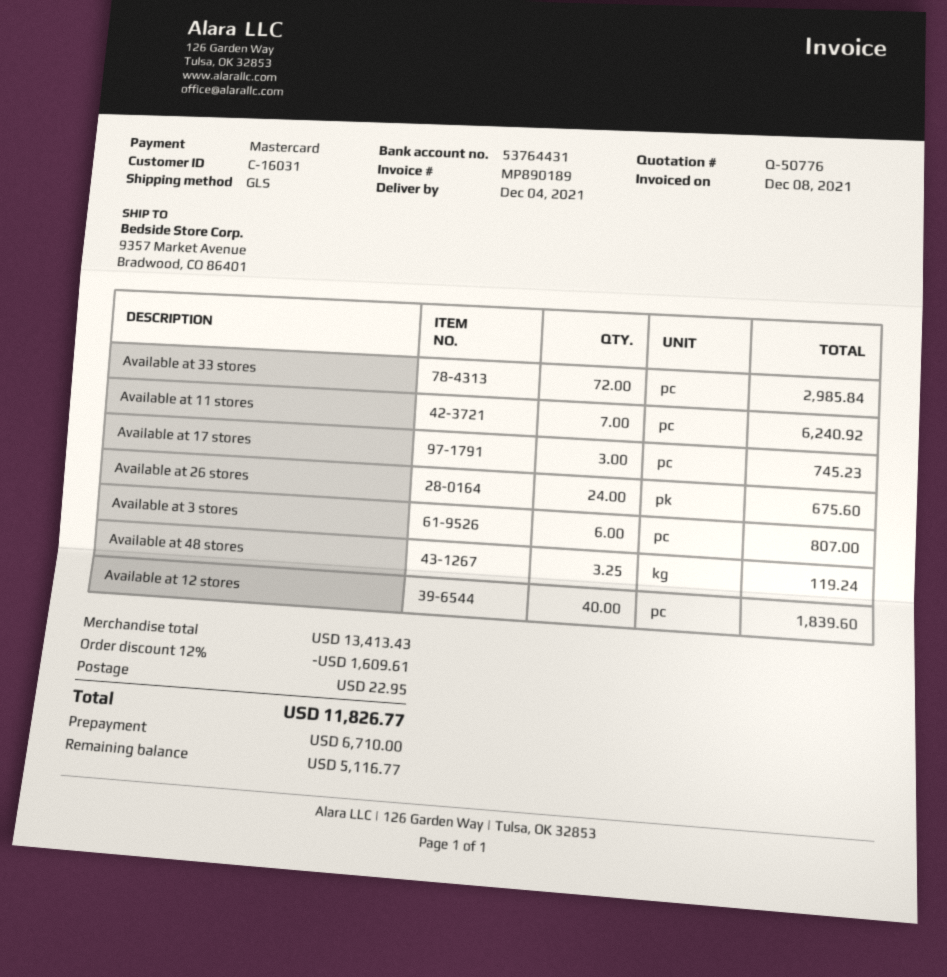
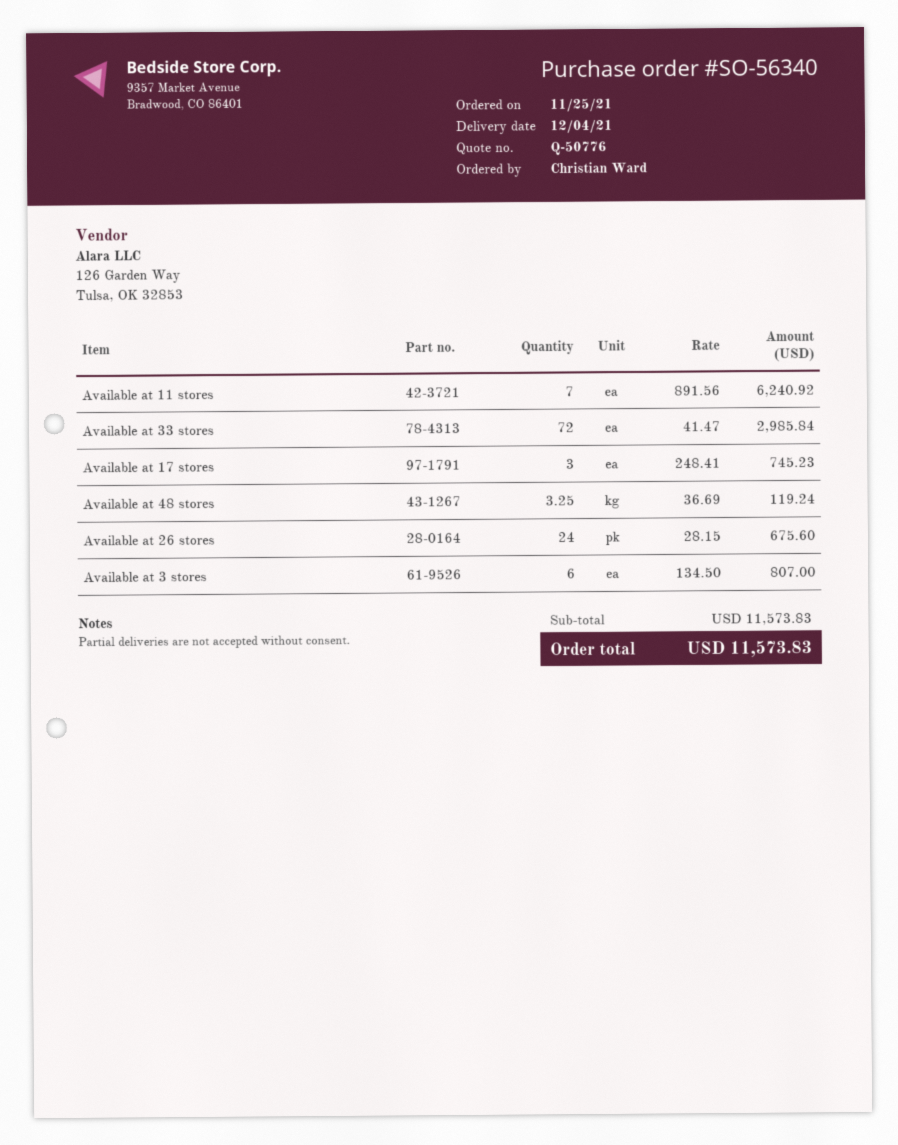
Available at 12 stores: 40 for 1839.60 -> none
subtotal: 13413.43 -> 11573.83
discount: 12% = 1609.61 -> none
shipping: 22.95 -> none
total: 11826.77 -> 11573.83

